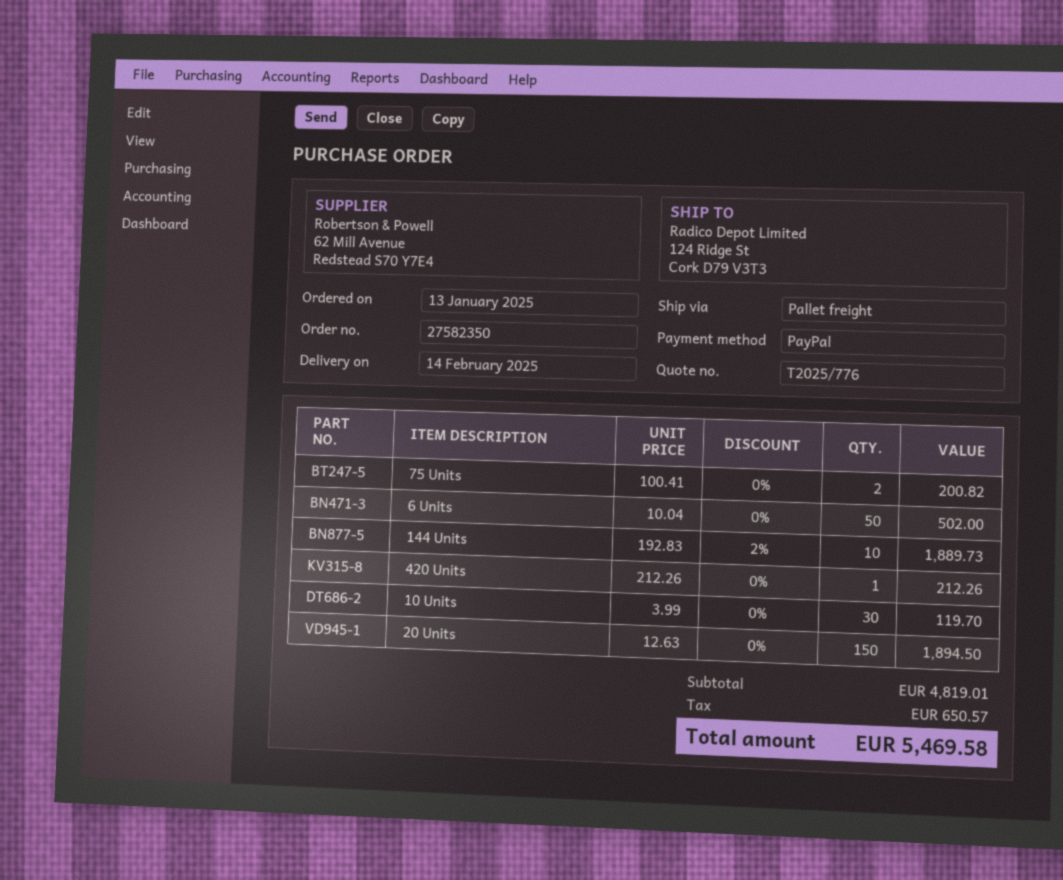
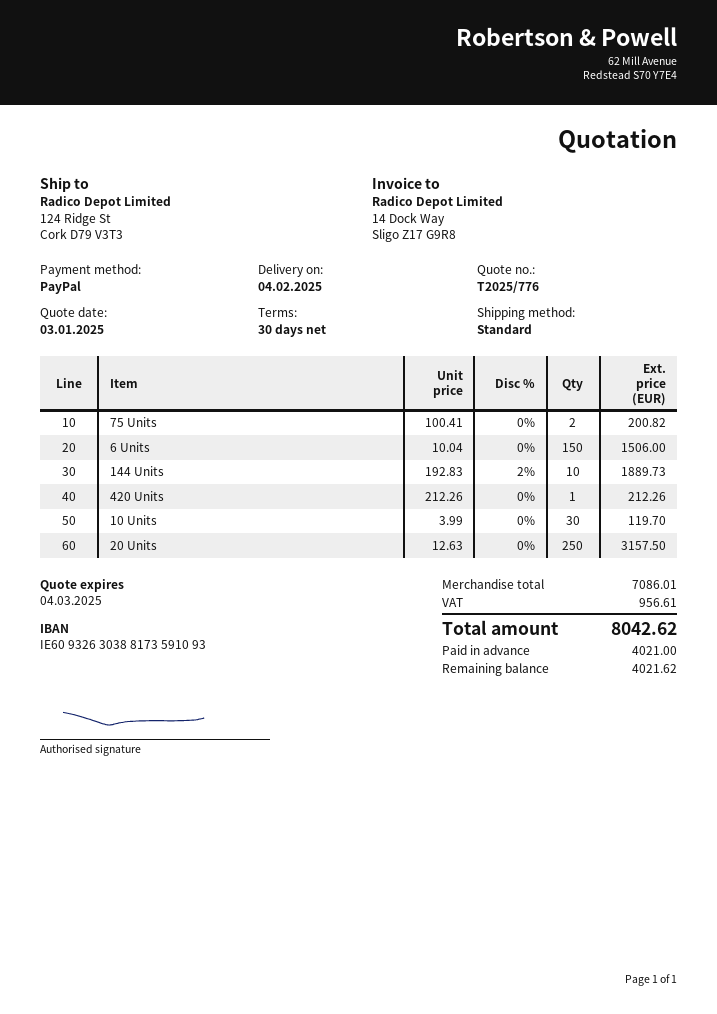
delivery date: 2025-02-14 -> 2025-02-04
shipping method: pallet freight -> standard
6 Units: 50 x 10.04 = 502.00 -> 150 x 10.04 = 1506.00
20 Units: 150 x 12.63 = 1894.50 -> 250 x 12.63 = 3157.50
subtotal: 4819.01 -> 7086.01
tax: 650.57 -> 956.61
total: 5469.58 -> 8042.62

